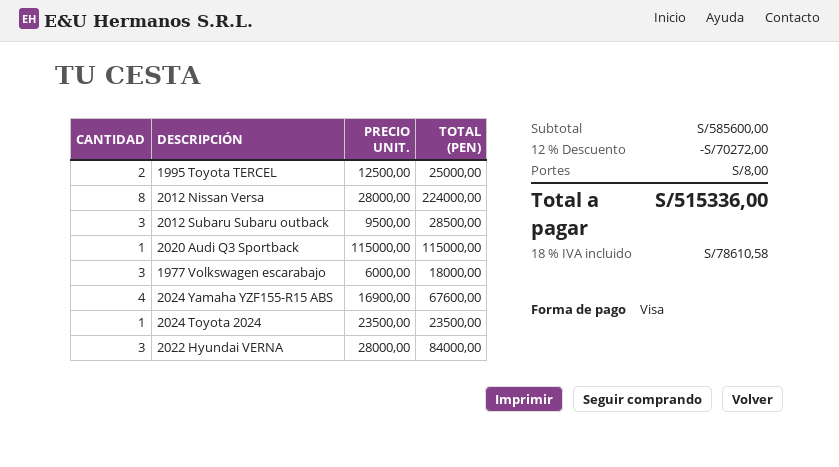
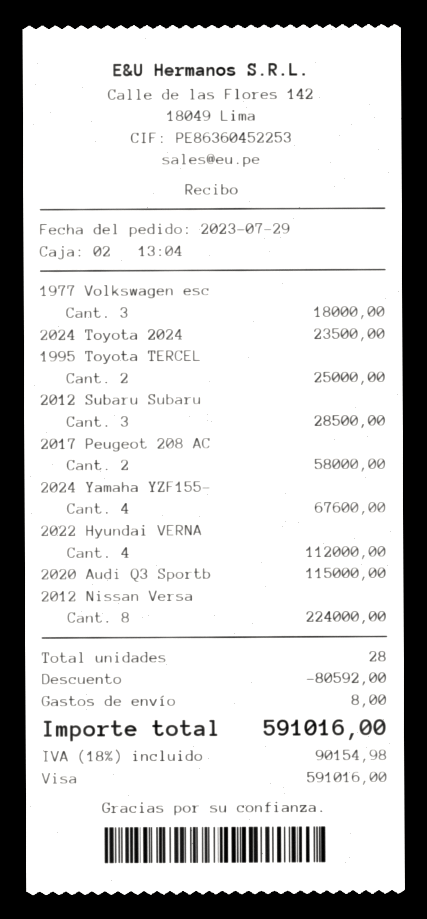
2022 Hyundai VERNA: 3 for 84000.00 -> 4 for 112000.00
2017 Peugeot 208 AC: none -> 2 for 58000.00
discount: 70272.00 -> 80592.00
tax: 18% = 78610.58 -> 18% = 90154.98
total: 515336.00 -> 591016.00

